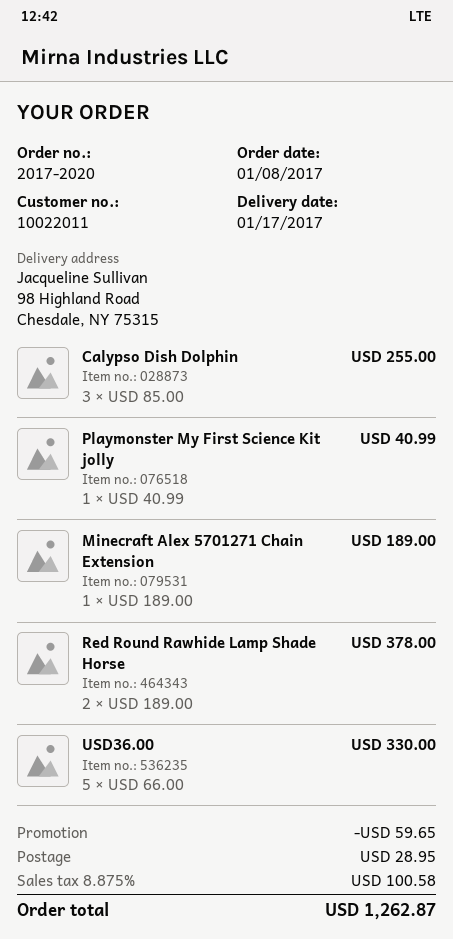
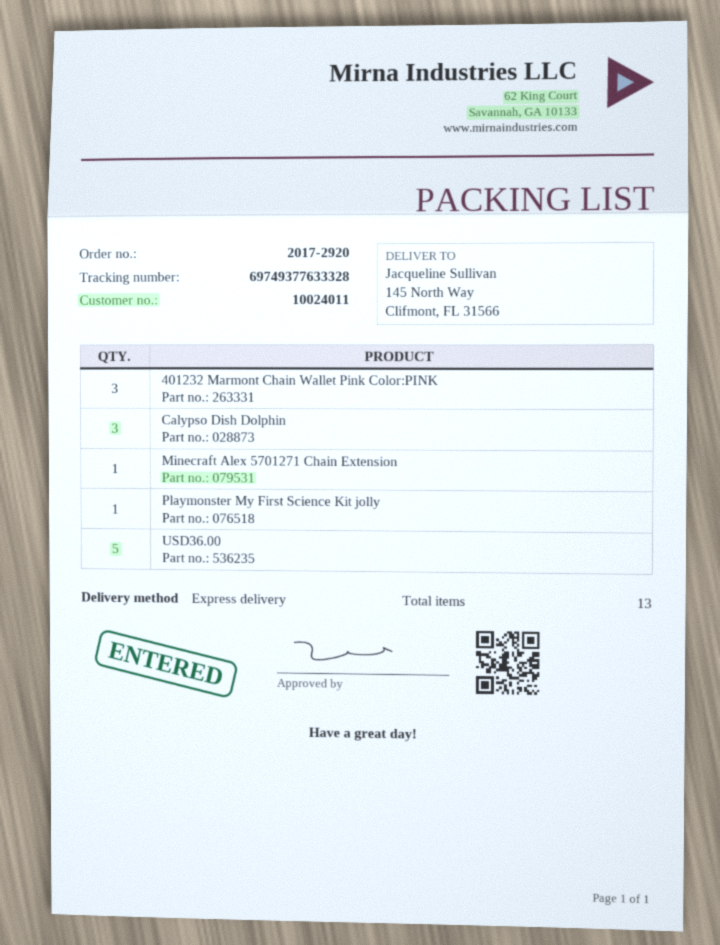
order number: 2017-2020 -> 2017-2920
customer number: 10022011 -> 10024011
ship to: 98 Highland Road, Chesdale, NY 75315 -> 145 North Way, Clifmont, FL 31566
Red Round Rawhide Lamp Shade Horse: 2 -> none
401232 Marmont Chain Wallet Pink Color:PINK: none -> 3

